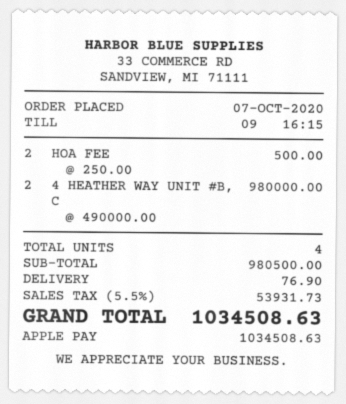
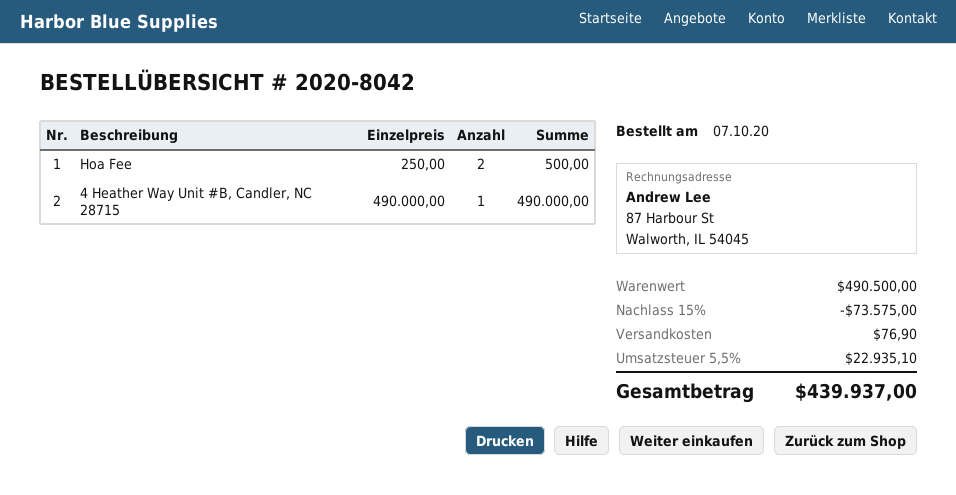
4 HEATHER WAY UNIT #B, C: 2 x 490000.00 = 980000.00 -> 1 x 490000.00 = 490000.00
subtotal: 980500.00 -> 490500.00
discount: none -> 15% = 73575.00
tax: 5.5% = 53931.73 -> 5.5% = 22935.10
total: 1034508.63 -> 439937.00

